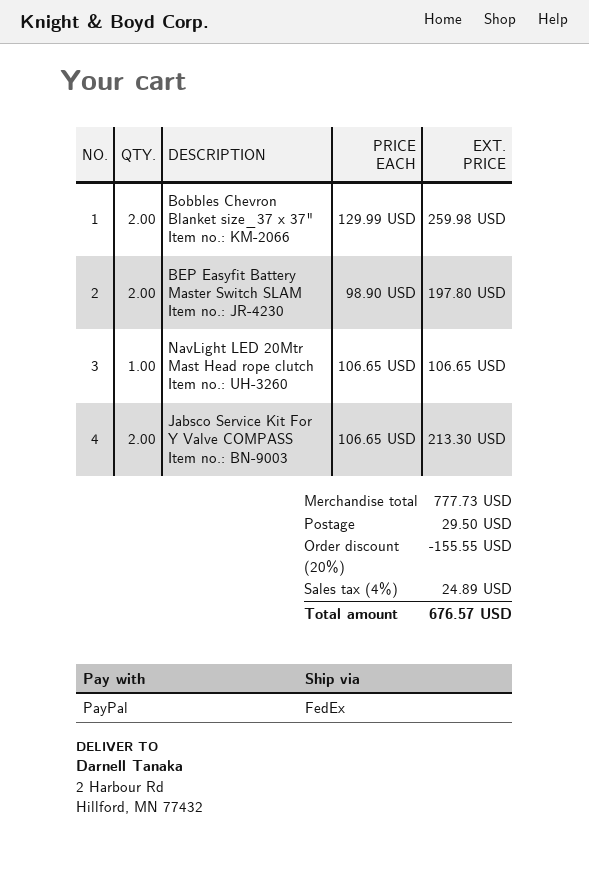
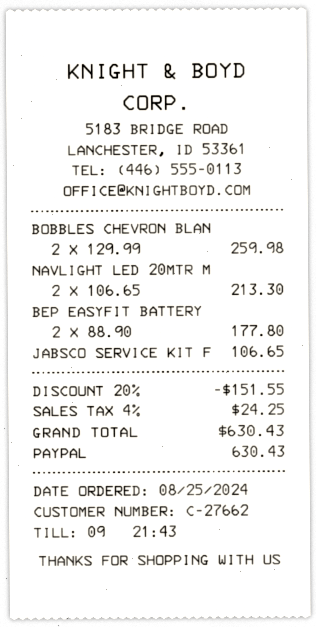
BEP Easyfit Battery Master Switch SLAM: 2 x 98.90 = 197.80 -> 2 x 88.90 = 177.80
NavLight LED 20Mtr Mast Head rope clutch: 1 x 106.65 = 106.65 -> 2 x 106.65 = 213.30
Jabsco Service Kit For Y Valve COMPASS: 2 x 106.65 = 213.30 -> 1 x 106.65 = 106.65
discount: 20% = 155.55 -> 20% = 151.55
shipping: 29.50 -> none
tax: 4% = 24.89 -> 4% = 24.25
total: 676.57 -> 630.43

